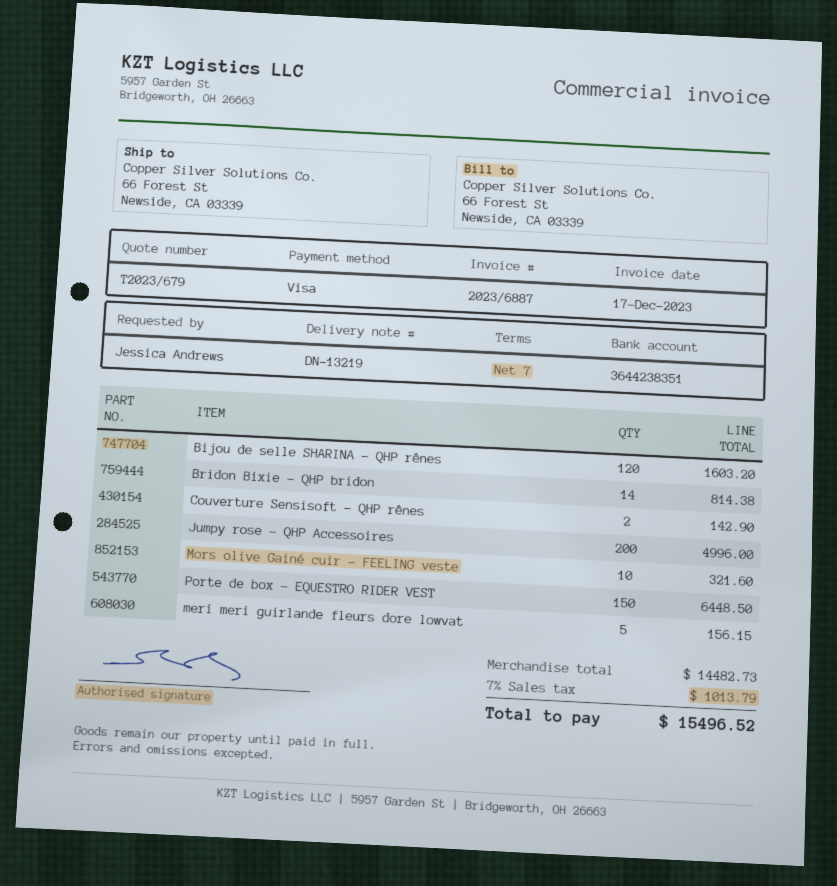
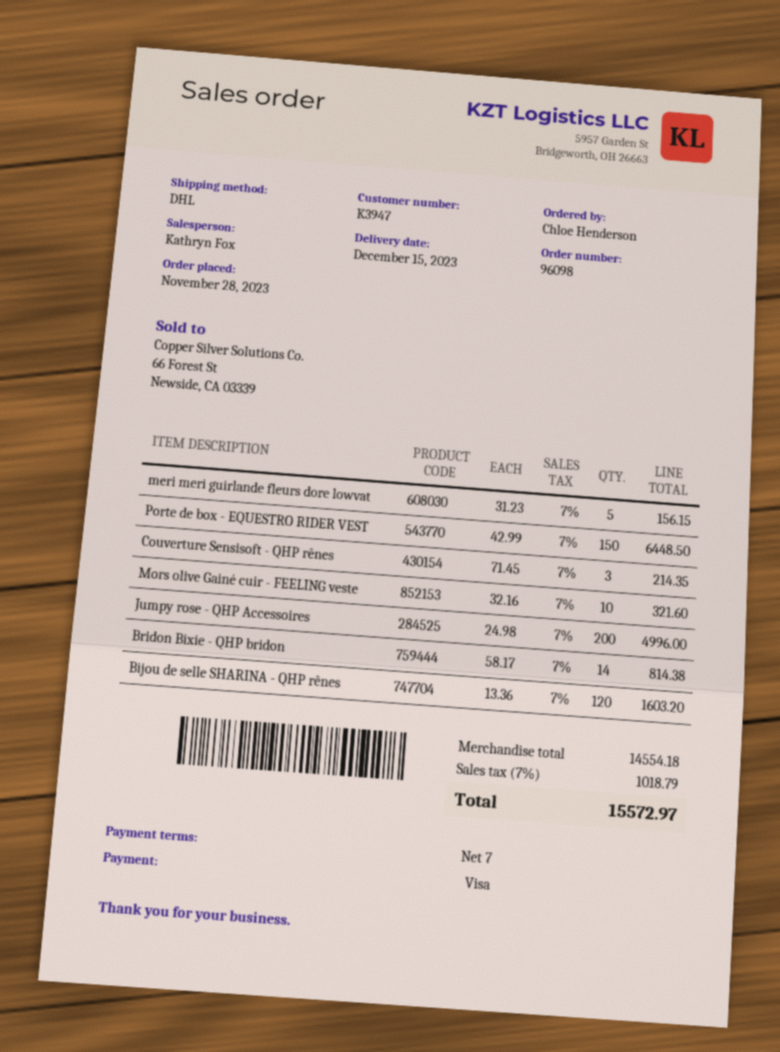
ordered by: Jessica Andrews -> Chloe Henderson
Couverture Sensisoft - QHP rênes: 2 for 142.90 -> 3 for 214.35
subtotal: 14482.73 -> 14554.18
tax: 7% = 1013.79 -> 7% = 1018.79
total: 15496.52 -> 15572.97

